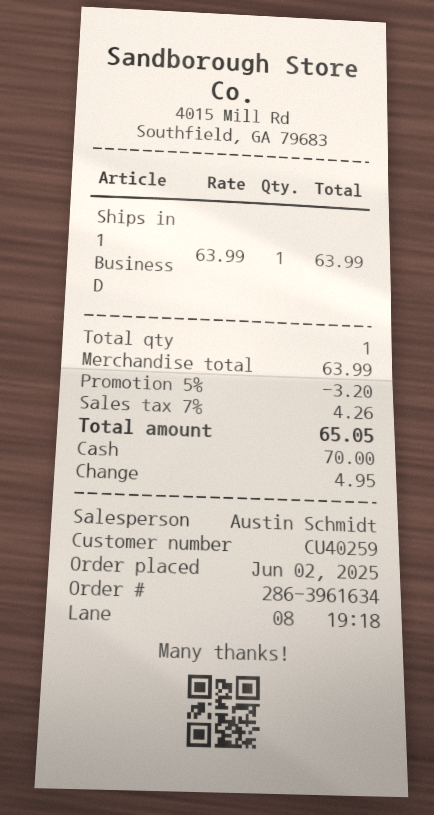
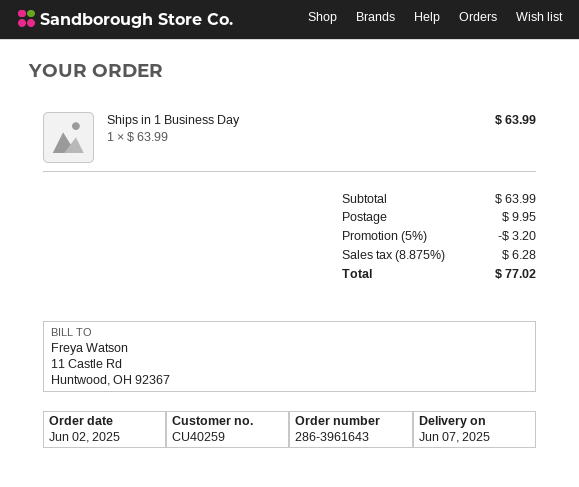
order number: 286-3961634 -> 286-3961643
shipping: none -> 9.95
tax: 7% = 4.26 -> 8.875% = 6.28
total: 65.05 -> 77.02

